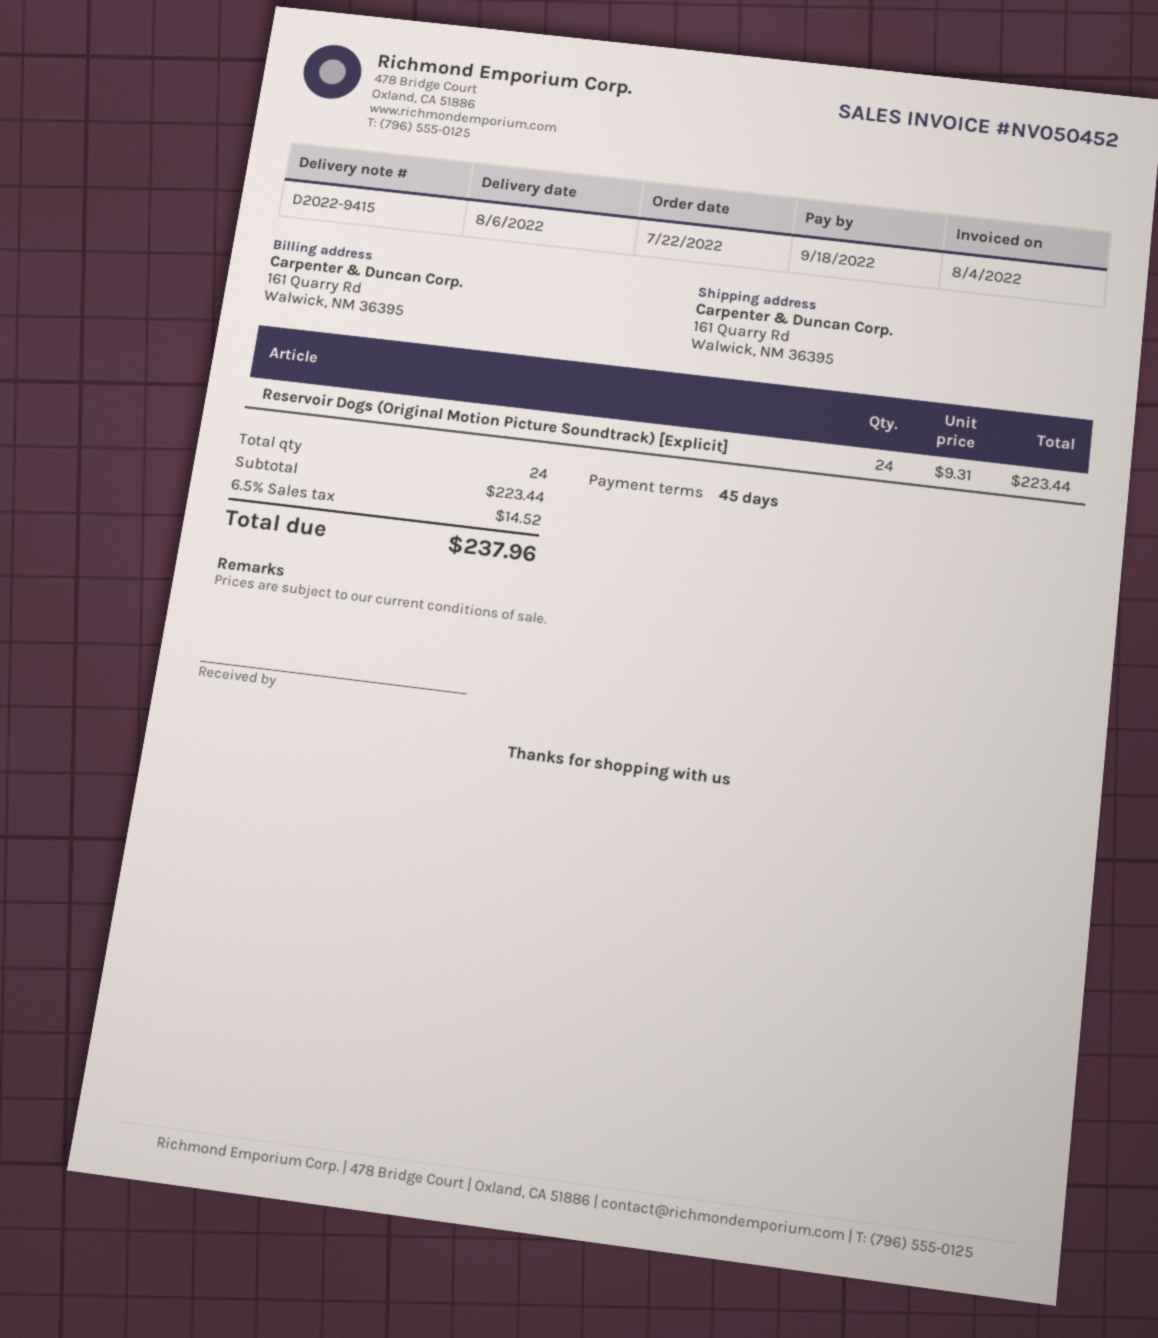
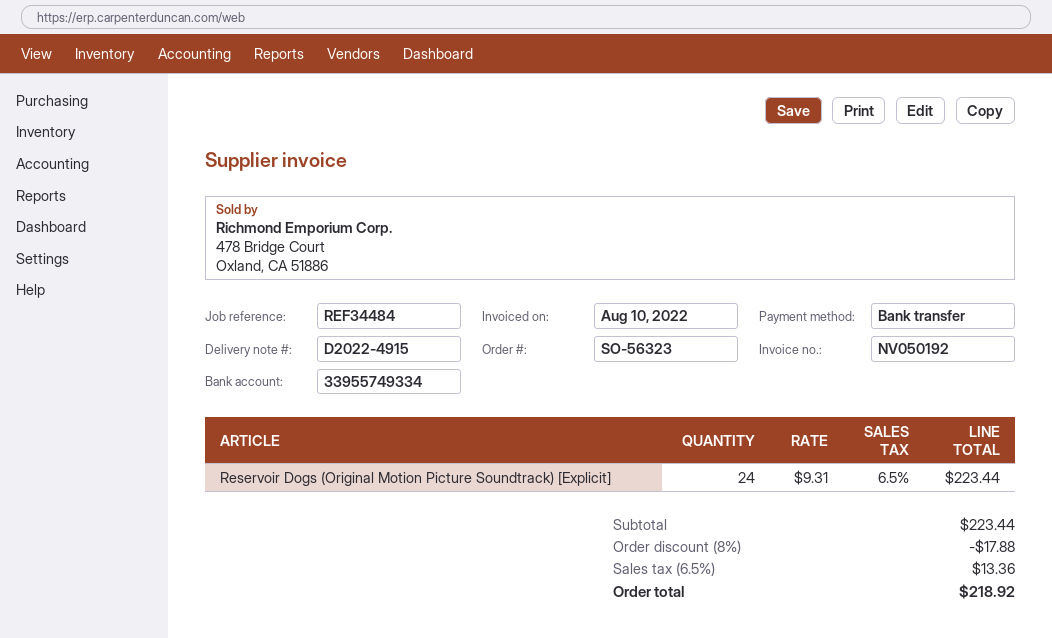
delivery note number: D2022-9415 -> D2022-4915
invoice number: NV050452 -> NV050192
invoice date: 2022-08-04 -> 2022-08-10
discount: none -> 8% = 17.88
tax: 6.5% = 14.52 -> 6.5% = 13.36
total: 237.96 -> 218.92

